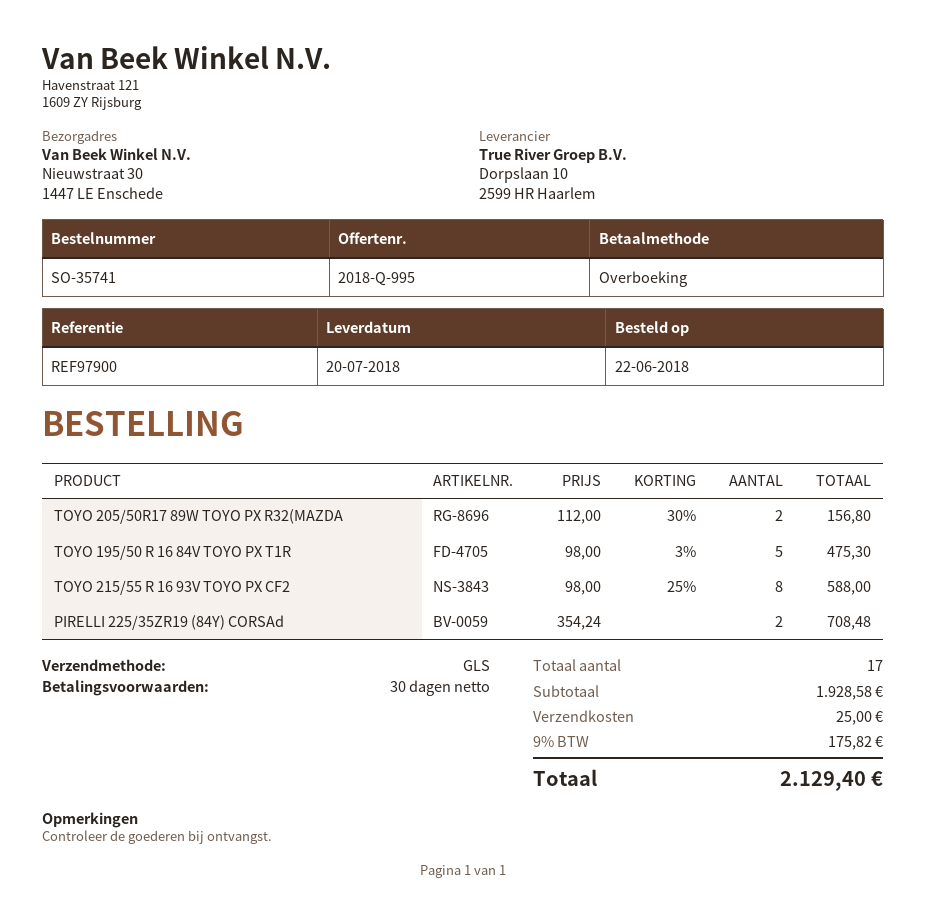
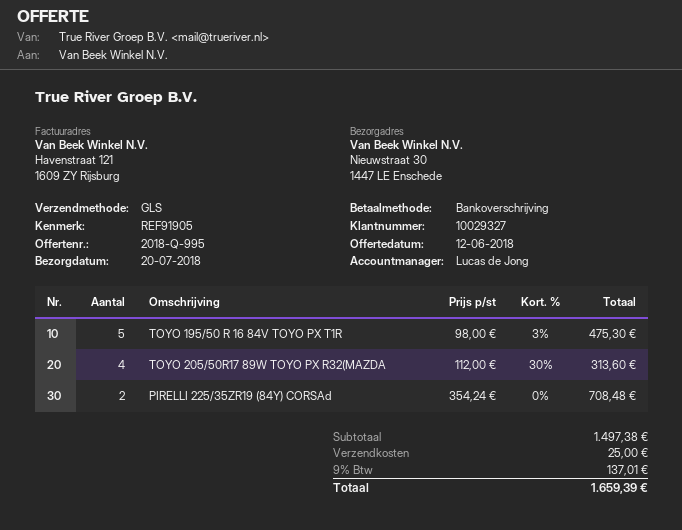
reference: REF97900 -> REF91905
TOYO 205/50R17 89W TOYO PX R32(MAZDA: 2 x 112.00 - 30% = 156.80 -> 4 x 112.00 - 30% = 313.60
TOYO 215/55 R 16 93V TOYO PX CF2: 8 x 98.00 - 25% = 588.00 -> none
subtotal: 1928.58 -> 1497.38
tax: 9% = 175.82 -> 9% = 137.01
total: 2129.40 -> 1659.39

